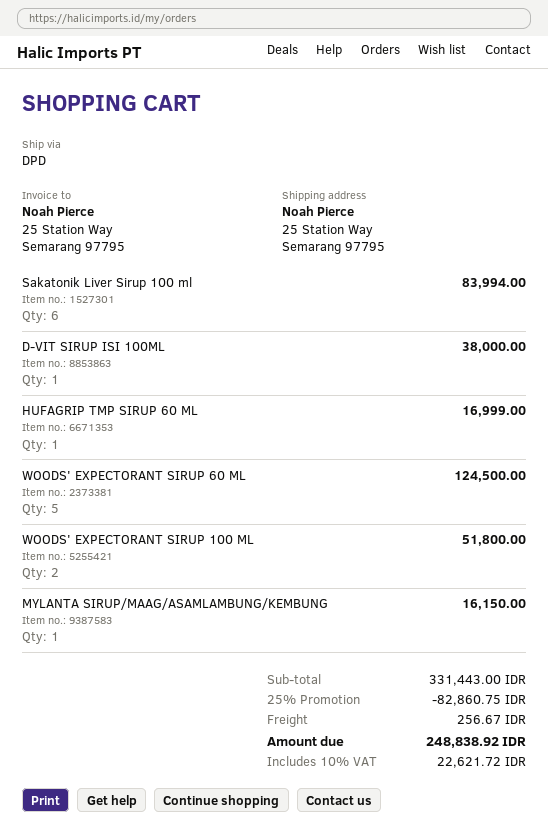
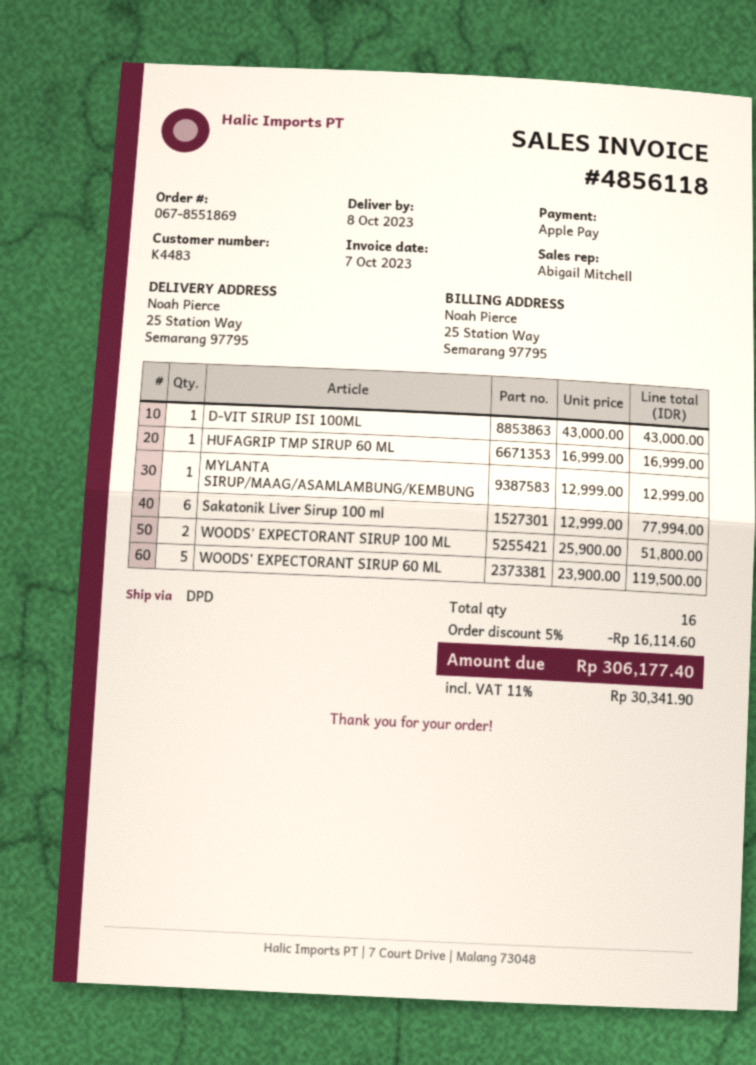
Sakatonik Liver Sirup 100 ml: 6 for 83994.00 -> 6 for 77994.00
D-VIT SIRUP ISI 100ML: 1 for 38000.00 -> 1 for 43000.00
WOODS' EXPECTORANT SIRUP 60 ML: 5 for 124500.00 -> 5 for 119500.00
MYLANTA SIRUP/MAAG/ASAMLAMBUNG/KEMBUNG: 1 for 16150.00 -> 1 for 12999.00
discount: 25% = 82860.75 -> 5% = 16114.60
shipping: 256.67 -> none
tax: 10% = 22621.72 -> 11% = 30341.90
total: 248838.92 -> 306177.40

